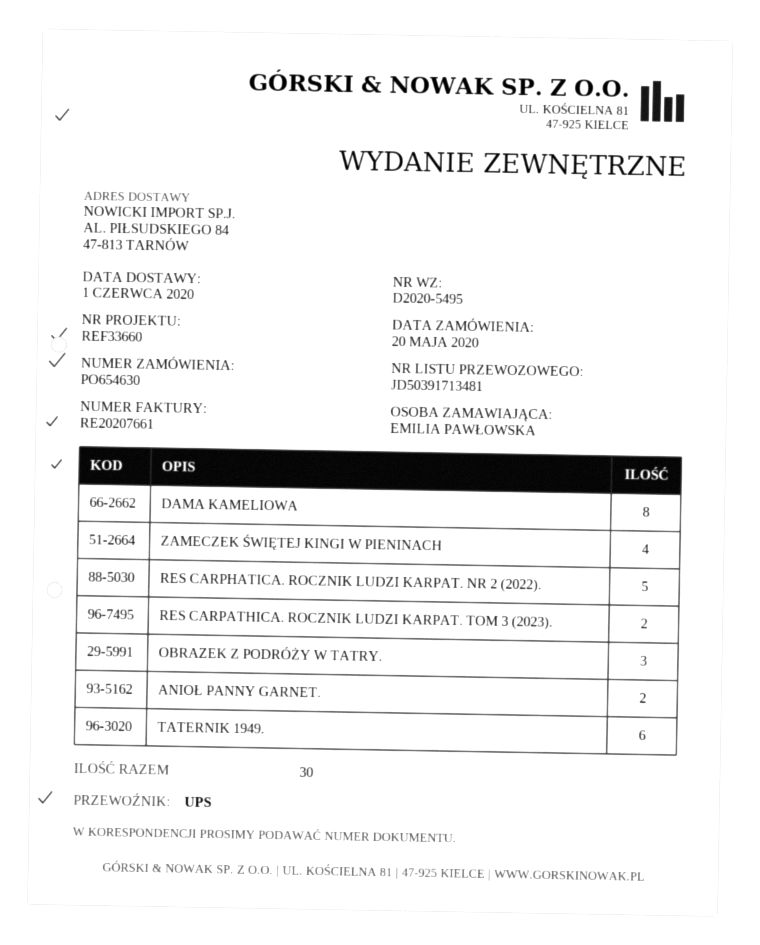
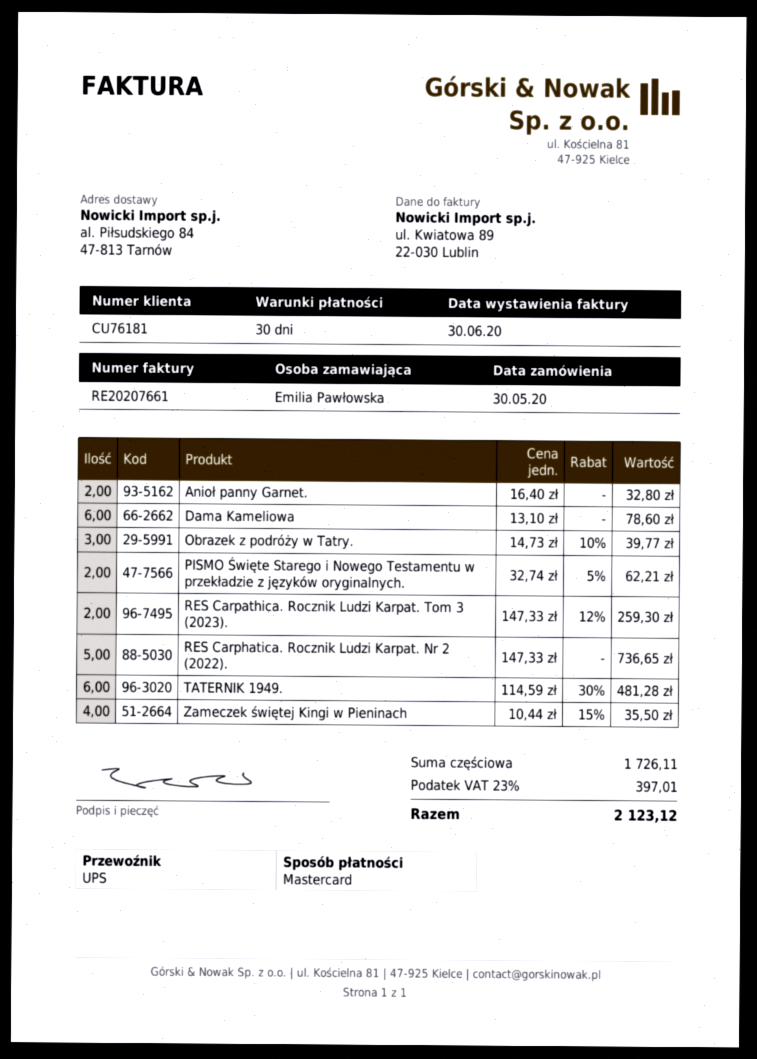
order date: 2020-05-20 -> 2020-05-30
DAMA KAMELIOWA: 8 -> 6
PISMO Święte Starego i Nowego Testamentu w przekładzie z języków oryginalnych.: none -> 2

